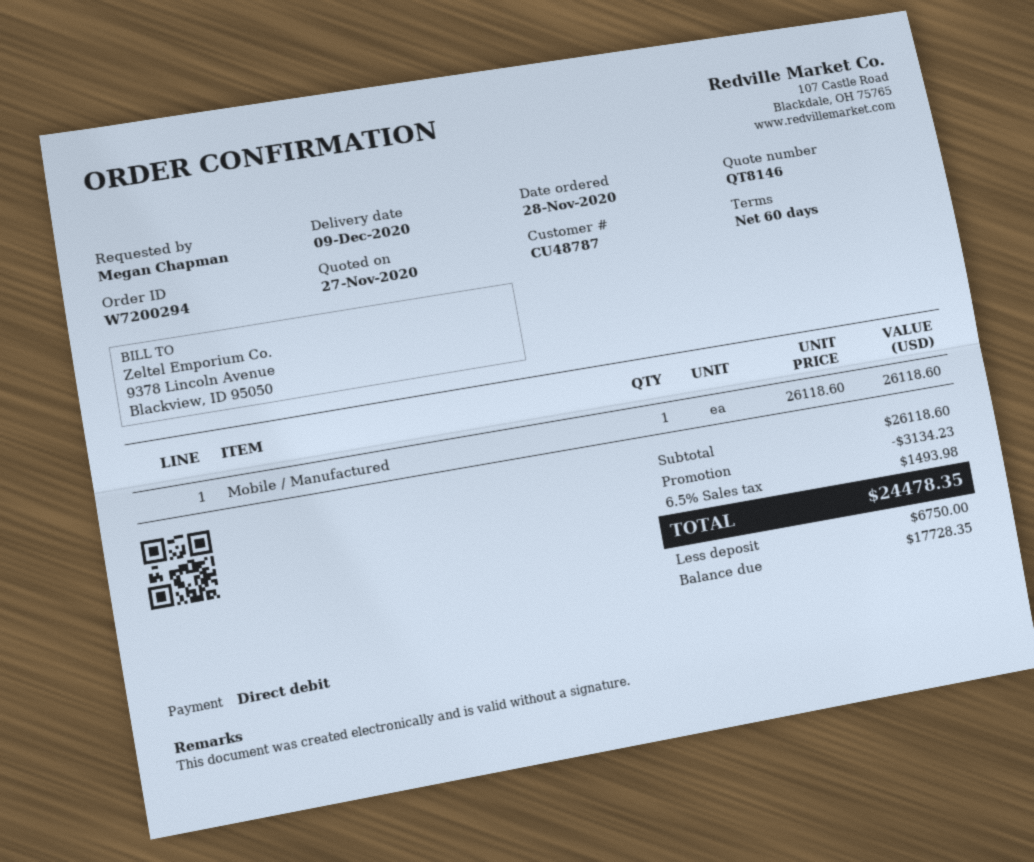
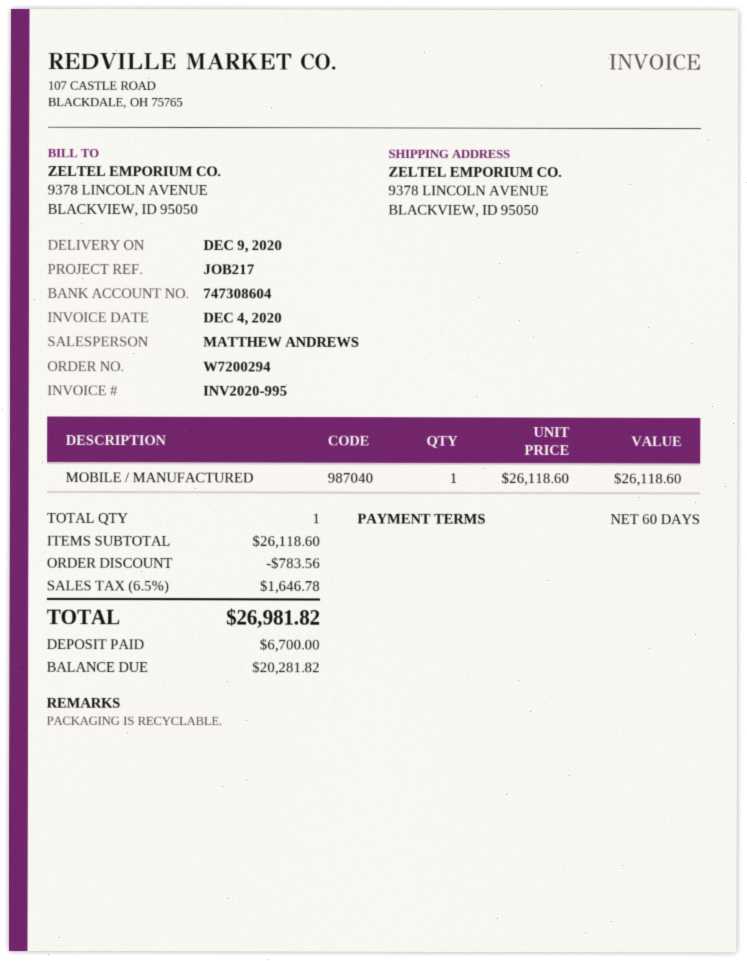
discount: 3134.23 -> 783.56
tax: 6.5% = 1493.98 -> 6.5% = 1646.78
total: 24478.35 -> 26981.82
deposit: 6750.00 -> 6700.00
balance: 17728.35 -> 20281.82

